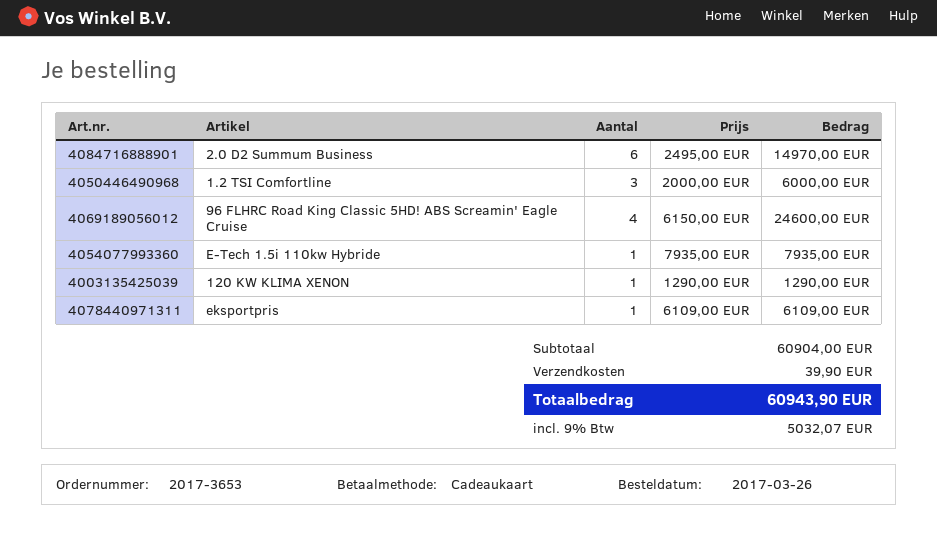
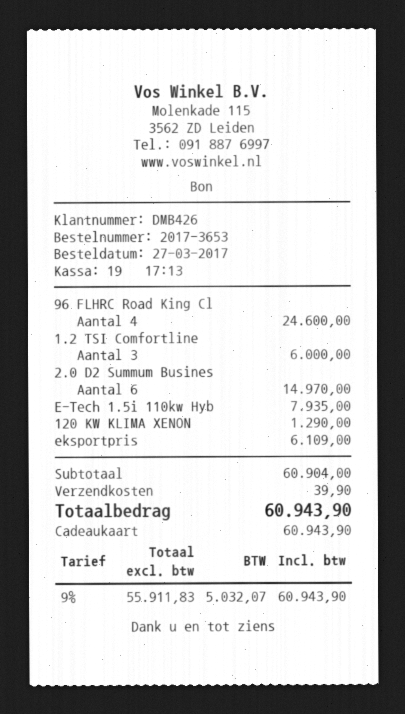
order date: 2017-03-26 -> 2017-03-27

